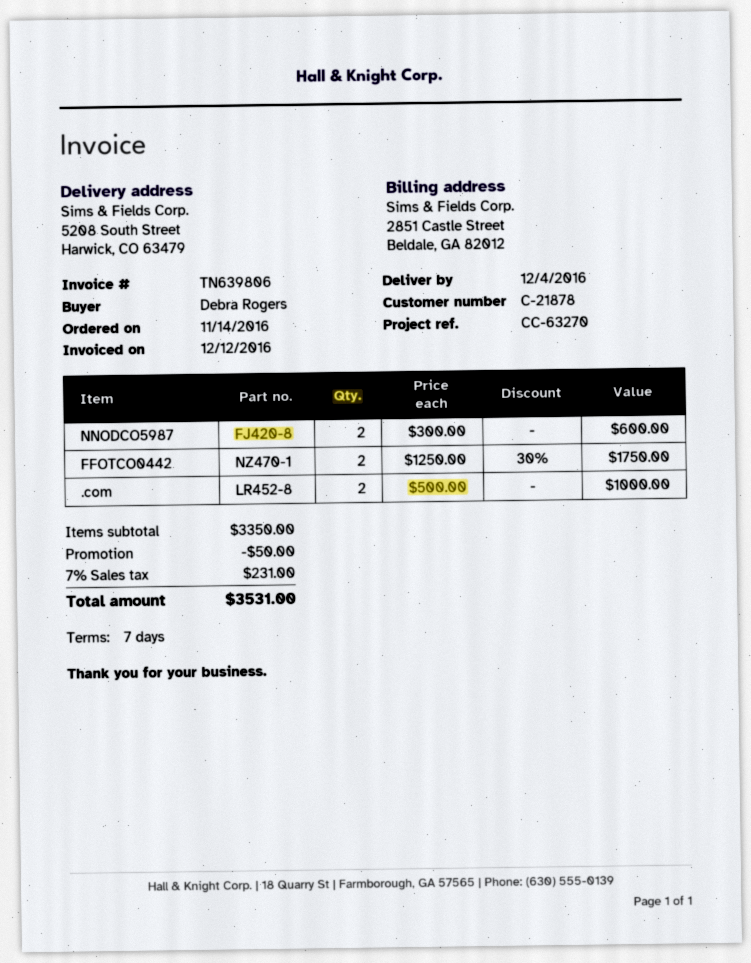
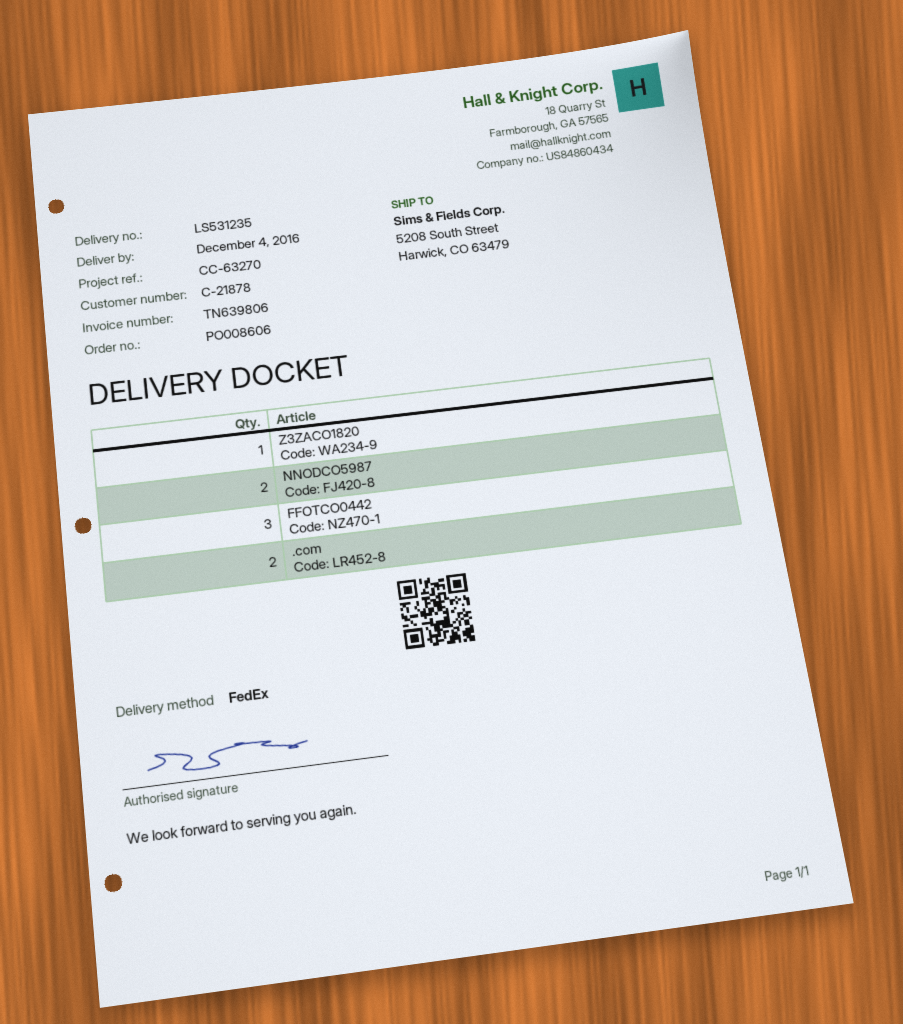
FFOTCO0442: 2 -> 3
Z3ZACO1820: none -> 1

